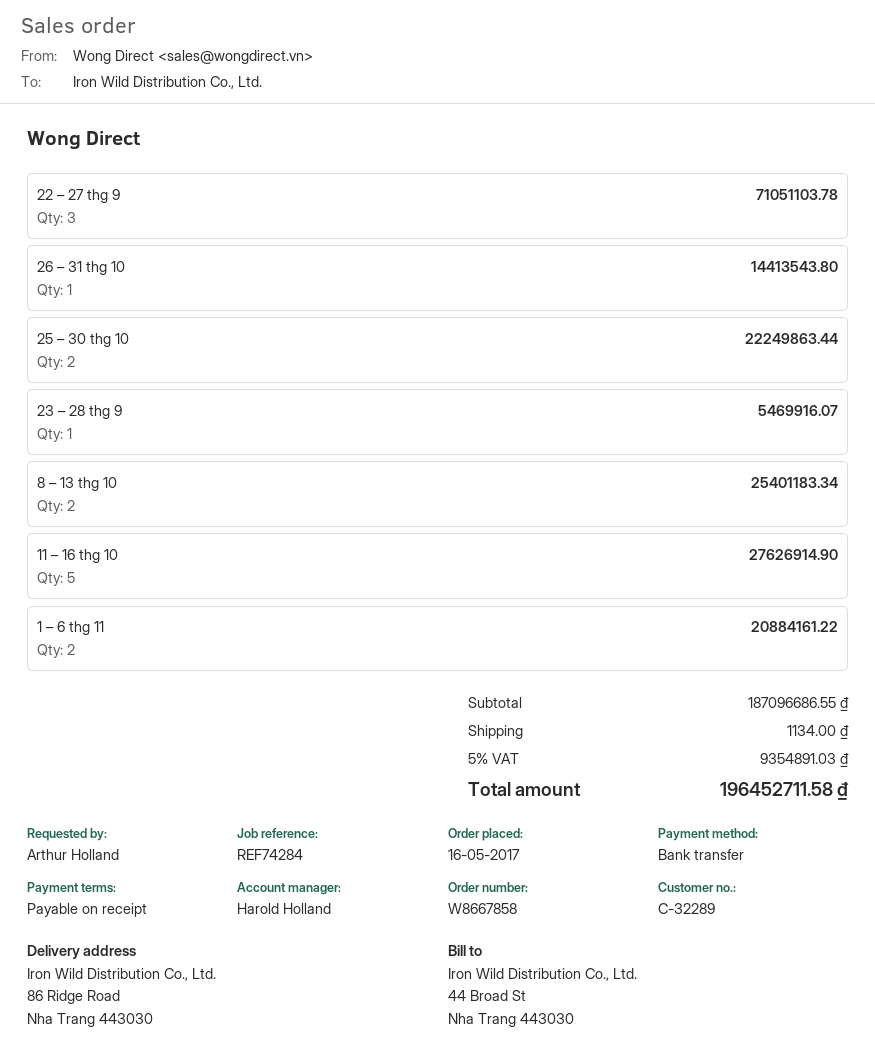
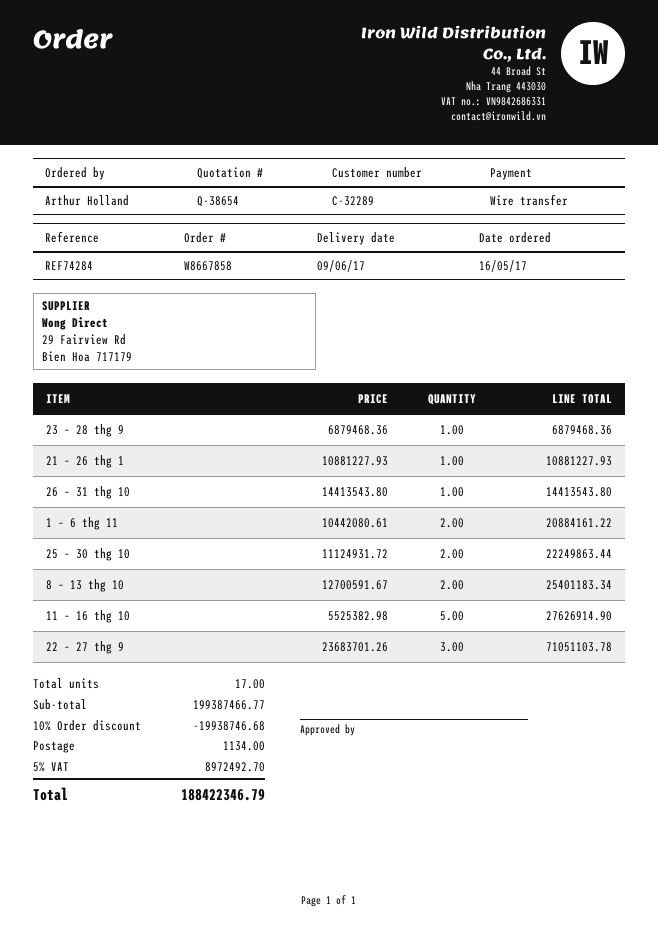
23 – 28 thg 9: 1 for 5469916.07 -> 1 for 6879468.36
21 – 26 thg 1: none -> 1 for 10881227.93
subtotal: 187096686.55 -> 199387466.77
discount: none -> 10% = 19938746.68
tax: 5% = 9354891.03 -> 5% = 8972492.70
total: 196452711.58 -> 188422346.79

